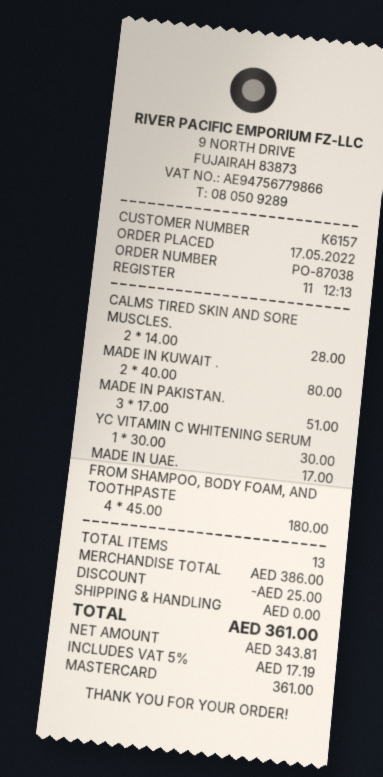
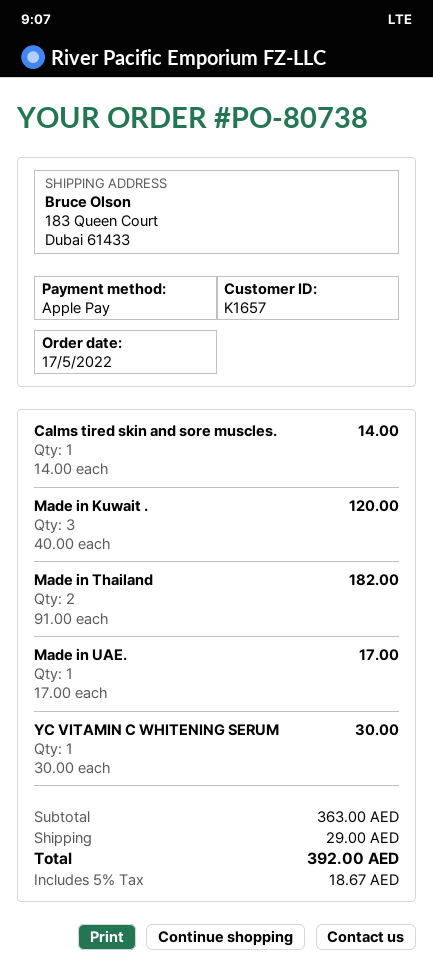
order number: PO-87038 -> PO-80738
customer number: K6157 -> K1657
payment method: Mastercard -> Apple Pay
CALMS TIRED SKIN AND SORE MUSCLES.: 2 x 14.00 = 28.00 -> 1 x 14.00 = 14.00
MADE IN KUWAIT .: 2 x 40.00 = 80.00 -> 3 x 40.00 = 120.00
MADE IN PAKISTAN.: 3 x 17.00 = 51.00 -> none
FROM SHAMPOO, BODY FOAM, AND TOOTHPASTE: 4 x 45.00 = 180.00 -> none
Made in Thailand: none -> 2 x 91.00 = 182.00
subtotal: 386.00 -> 363.00
discount: 25.00 -> none
shipping: 0.00 -> 29.00
tax: 5% = 17.19 -> 5% = 18.67
total: 361.00 -> 392.00

